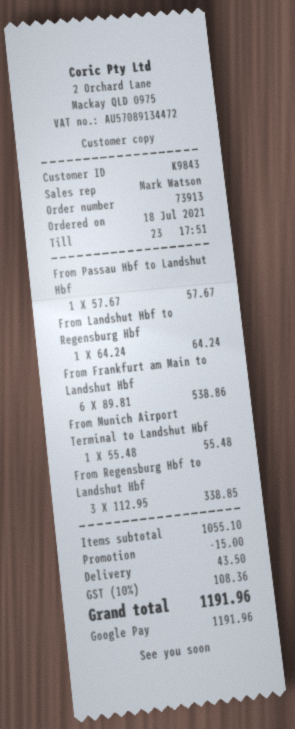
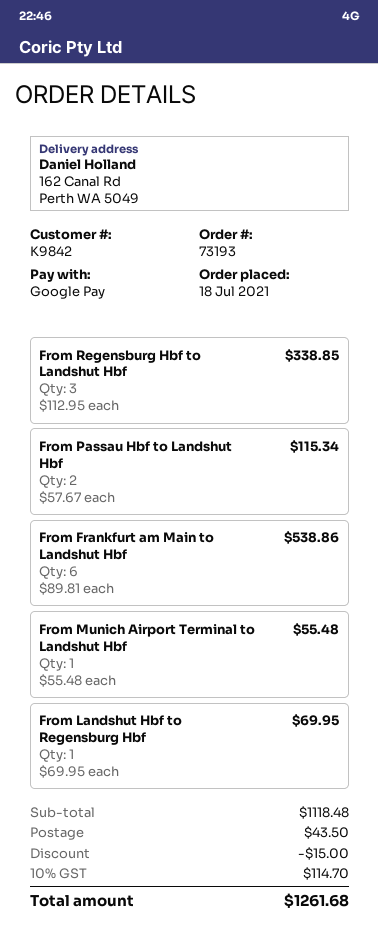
order number: 73913 -> 73193
customer number: K9843 -> K9842
From Passau Hbf to Landshut Hbf: 1 x 57.67 = 57.67 -> 2 x 57.67 = 115.34
From Landshut Hbf to Regensburg Hbf: 1 x 64.24 = 64.24 -> 1 x 69.95 = 69.95
subtotal: 1055.10 -> 1118.48
tax: 10% = 108.36 -> 10% = 114.70
total: 1191.96 -> 1261.68

